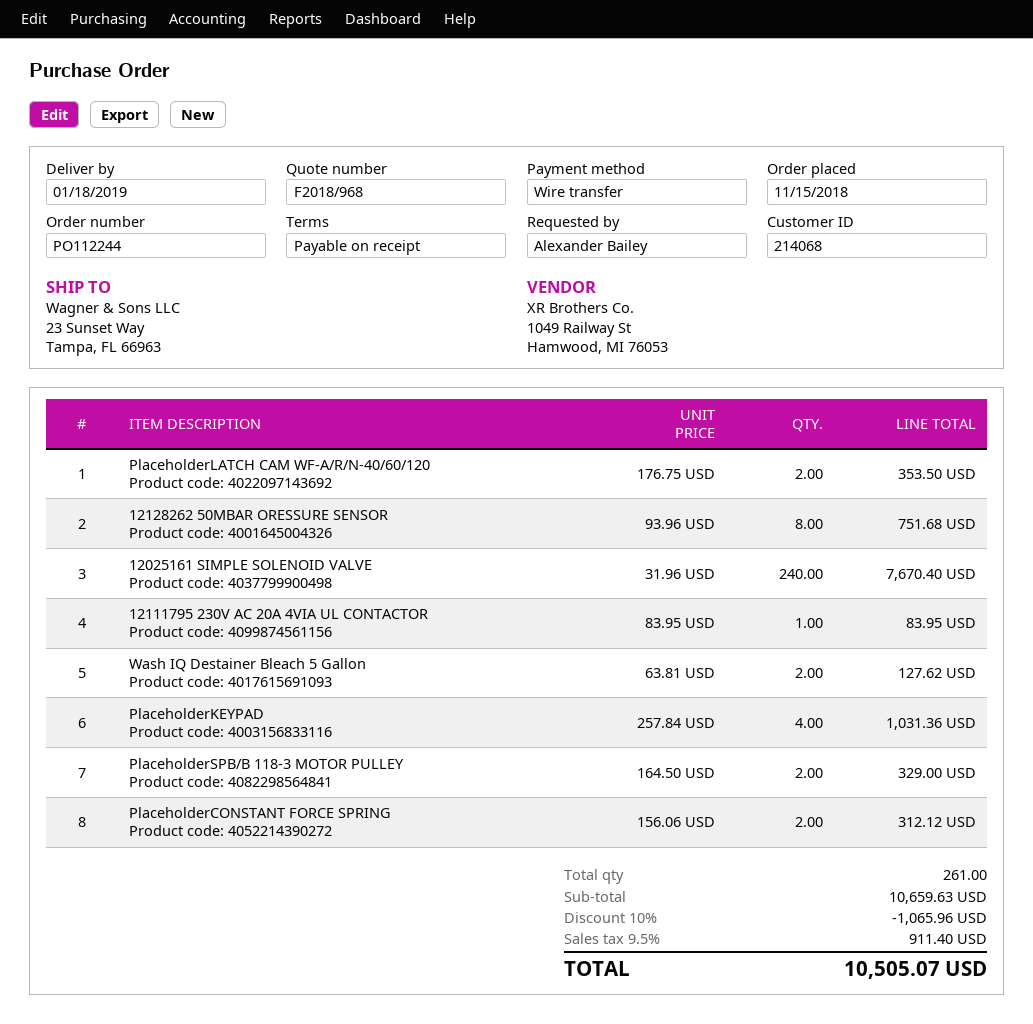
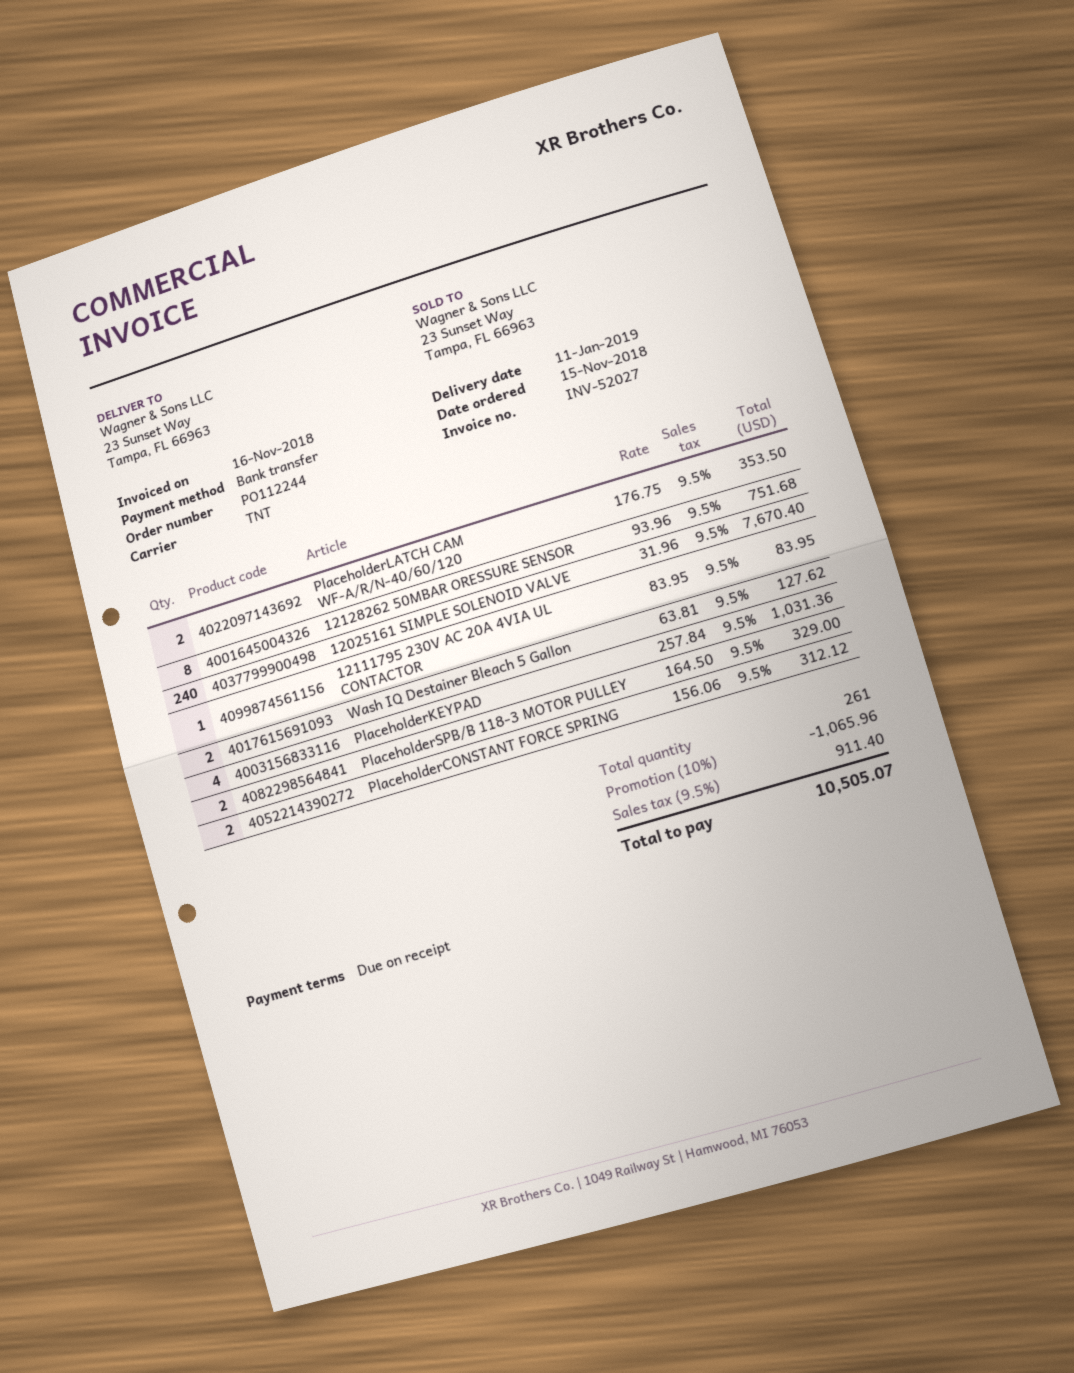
delivery date: 2019-01-18 -> 2019-01-11

